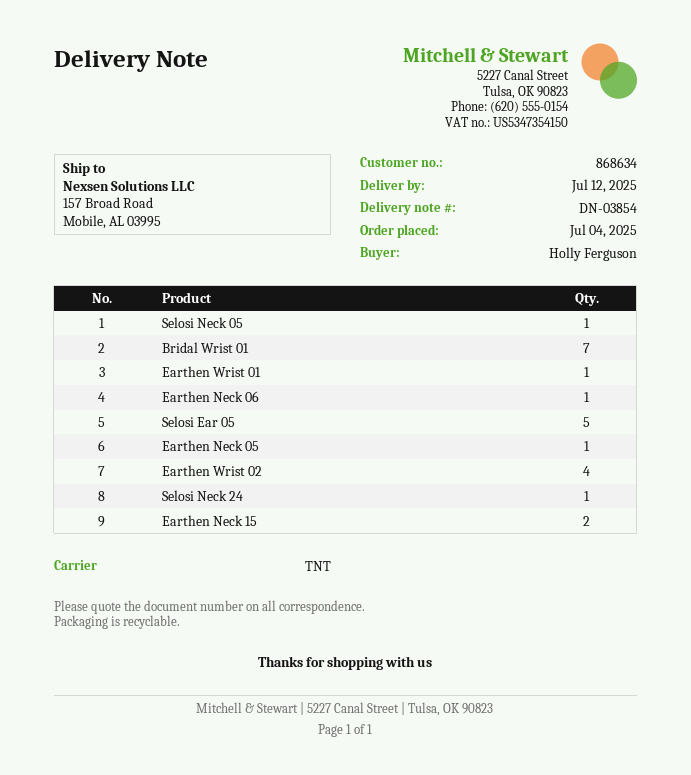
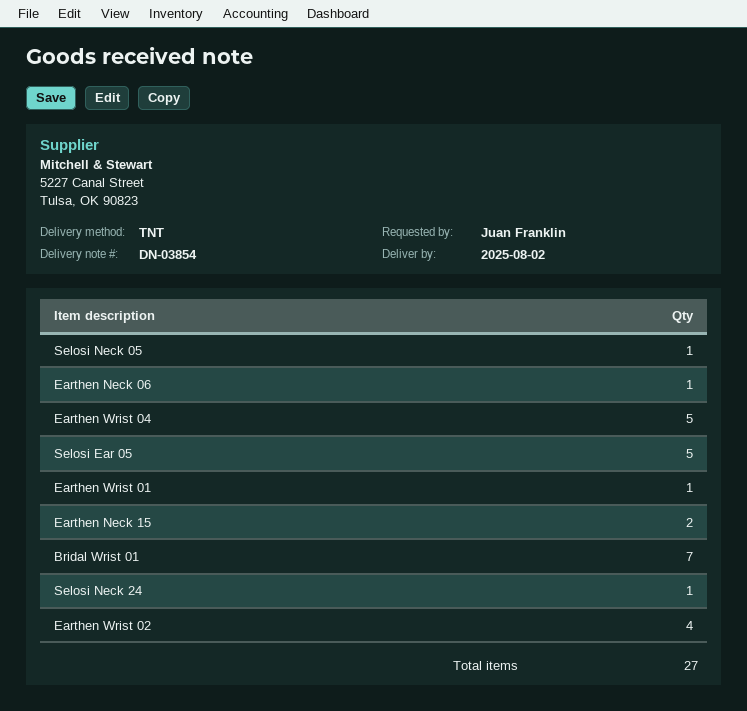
delivery date: 2025-07-12 -> 2025-08-02
ordered by: Holly Ferguson -> Juan Franklin
Earthen Neck 05: 1 -> none
Earthen Wrist 04: none -> 5

